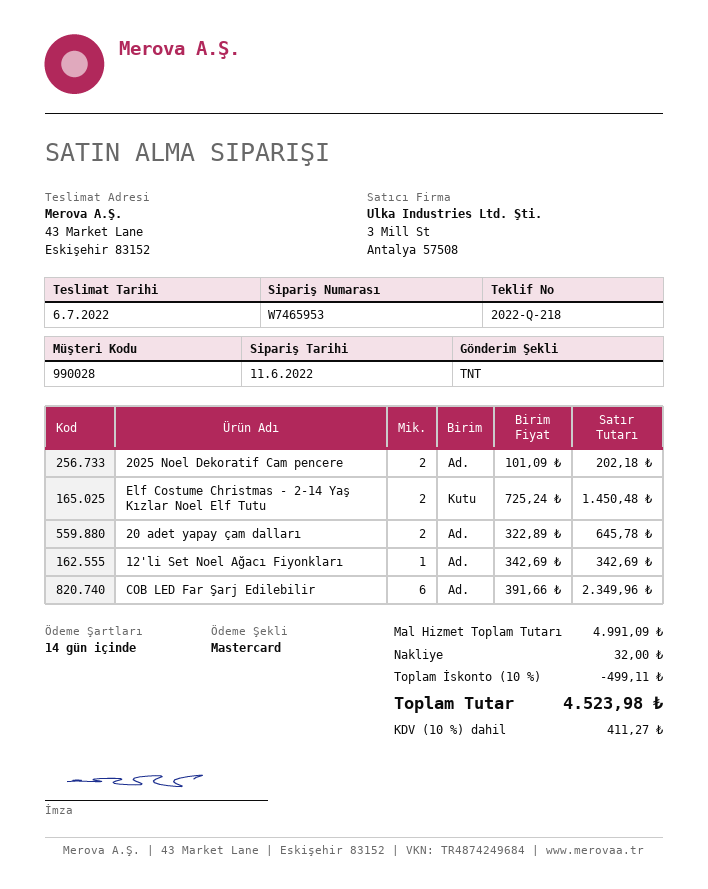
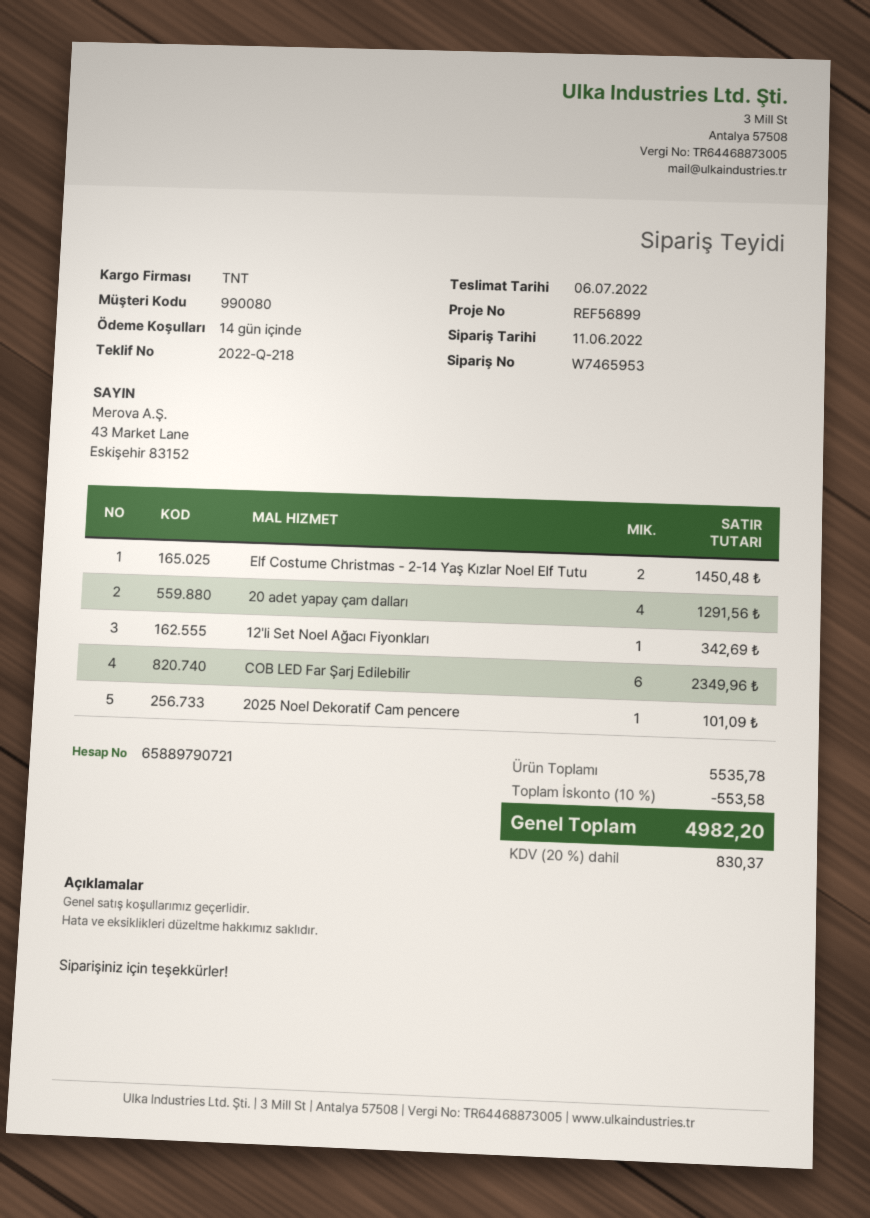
customer number: 990028 -> 990080
2025 Noel Dekoratif Cam pencere: 2 for 202.18 -> 1 for 101.09
20 adet yapay çam dalları: 2 for 645.78 -> 4 for 1291.56
subtotal: 4991.09 -> 5535.78
discount: 10% = 499.11 -> 10% = 553.58
shipping: 32.00 -> none
tax: 10% = 411.27 -> 20% = 830.37
total: 4523.98 -> 4982.20

